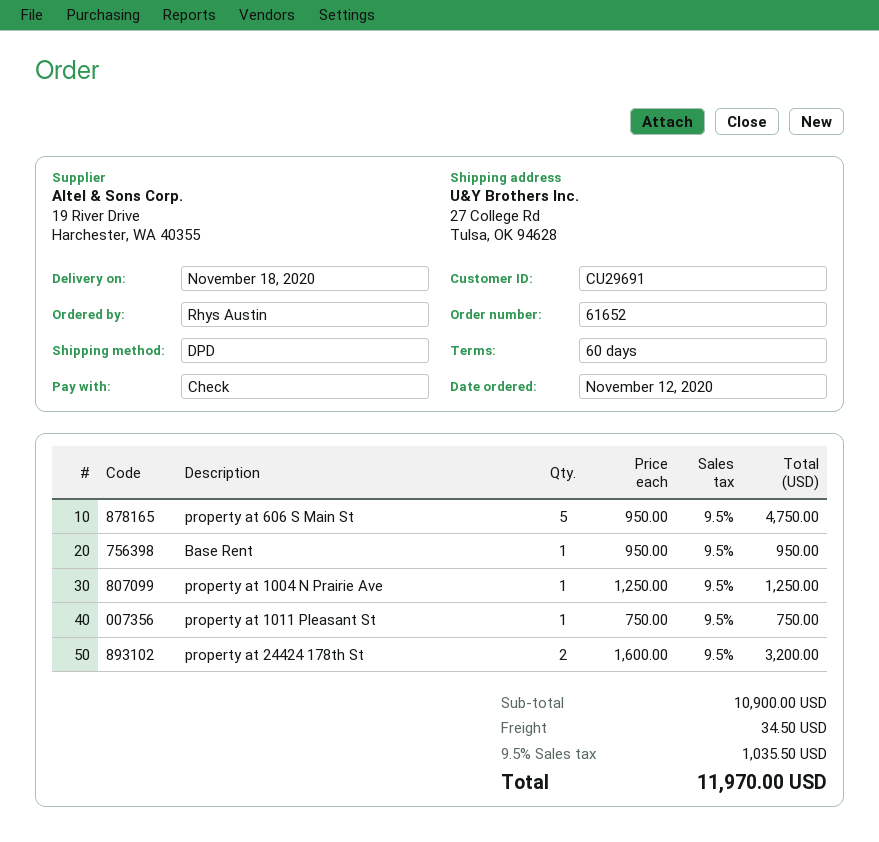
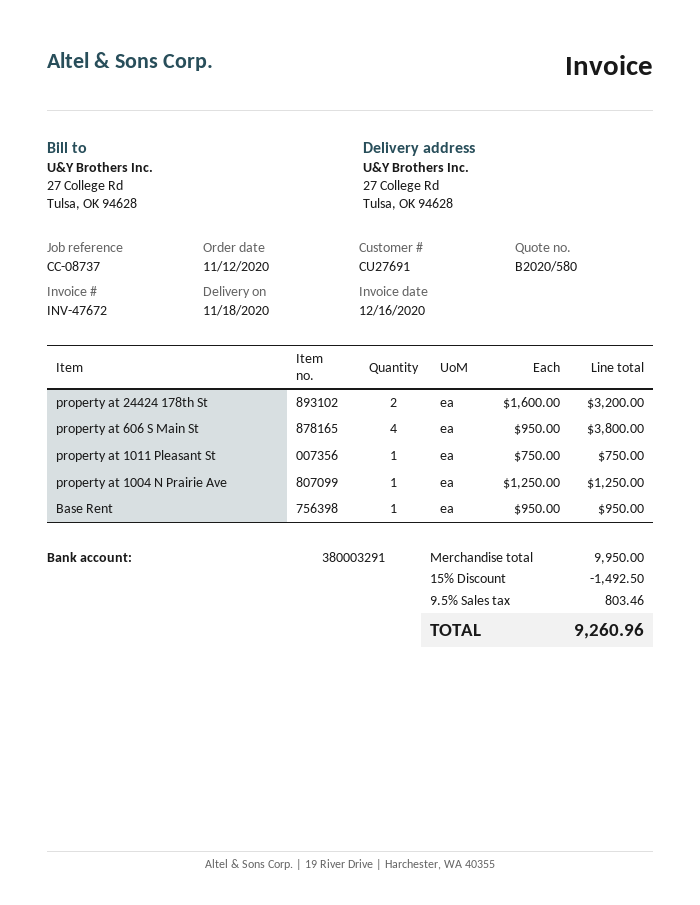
customer number: CU29691 -> CU27691
property at 606 S Main St: 5 x 950.00 = 4750.00 -> 4 x 950.00 = 3800.00
subtotal: 10900.00 -> 9950.00
discount: none -> 15% = 1492.50
shipping: 34.50 -> none
tax: 9.5% = 1035.50 -> 9.5% = 803.46
total: 11970.00 -> 9260.96

